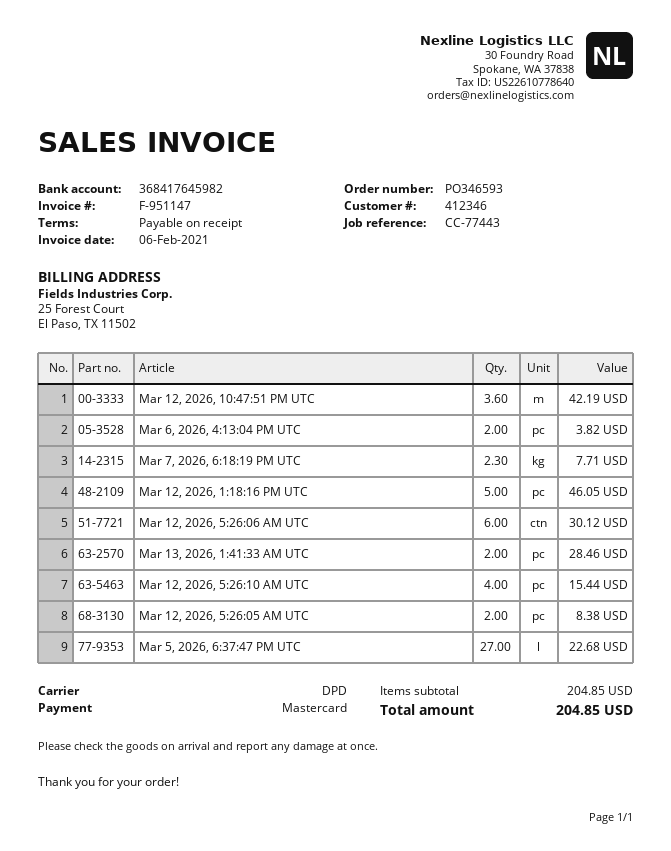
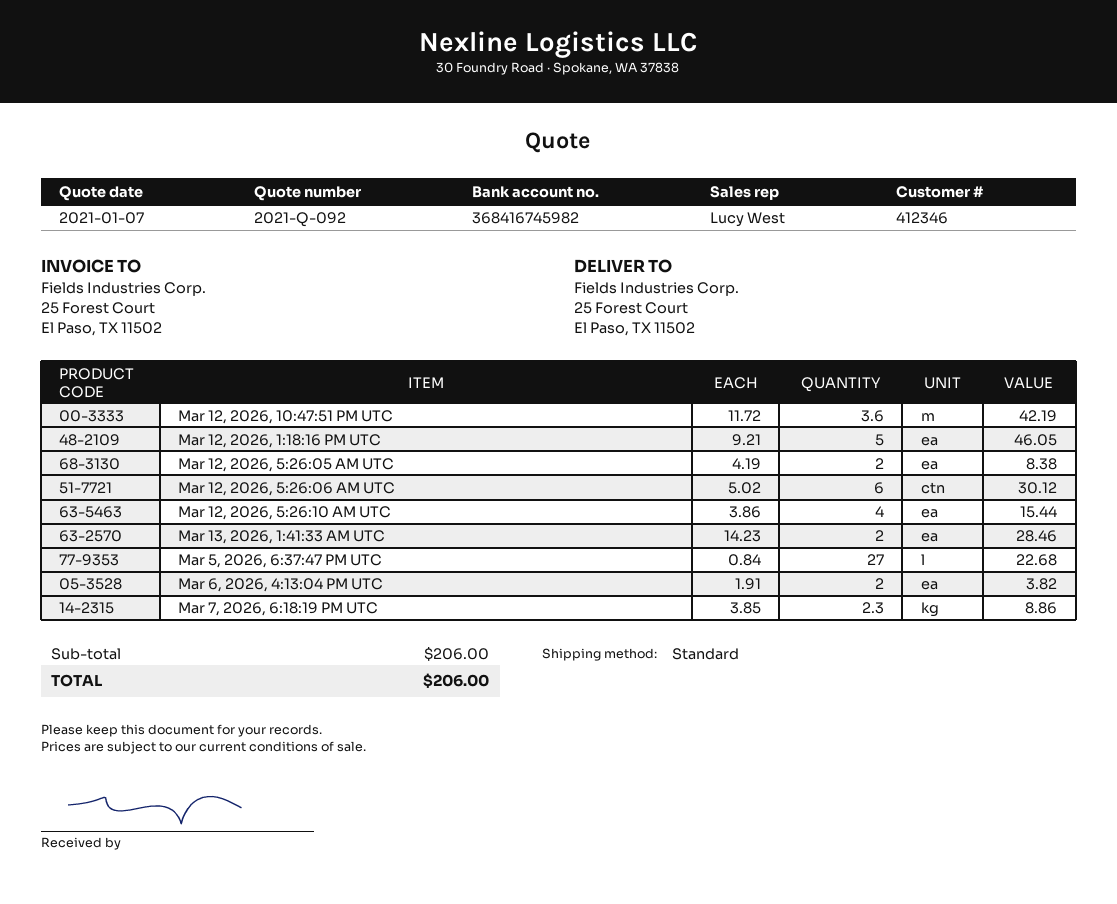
bank account: 368417645982 -> 368416745982
shipping method: DPD -> standard
Mar 7, 2026, 6:18:19 PM UTC: 2.3 for 7.71 -> 2.3 for 8.86
subtotal: 204.85 -> 206.00
total: 204.85 -> 206.00

